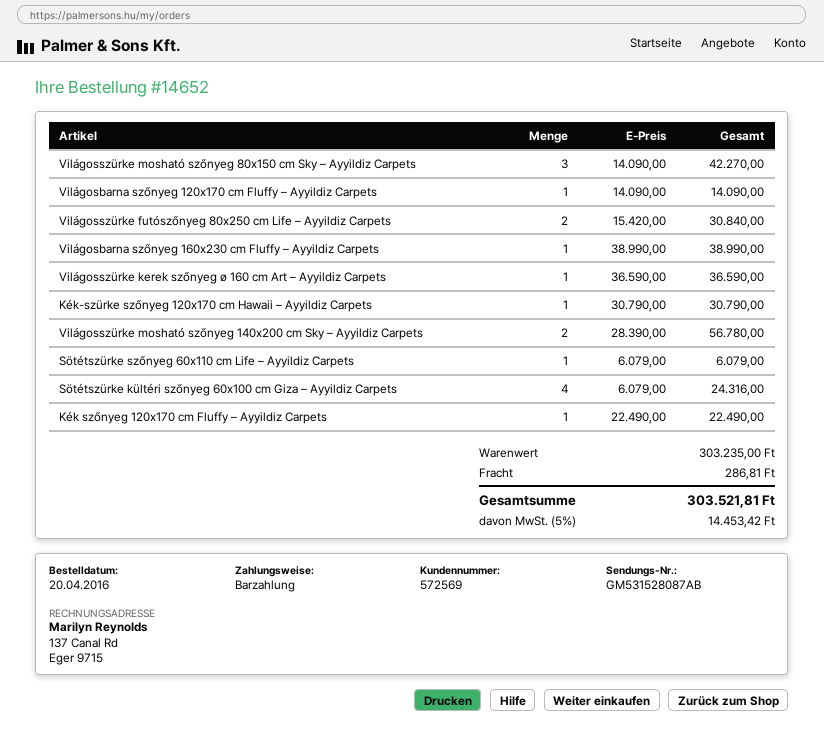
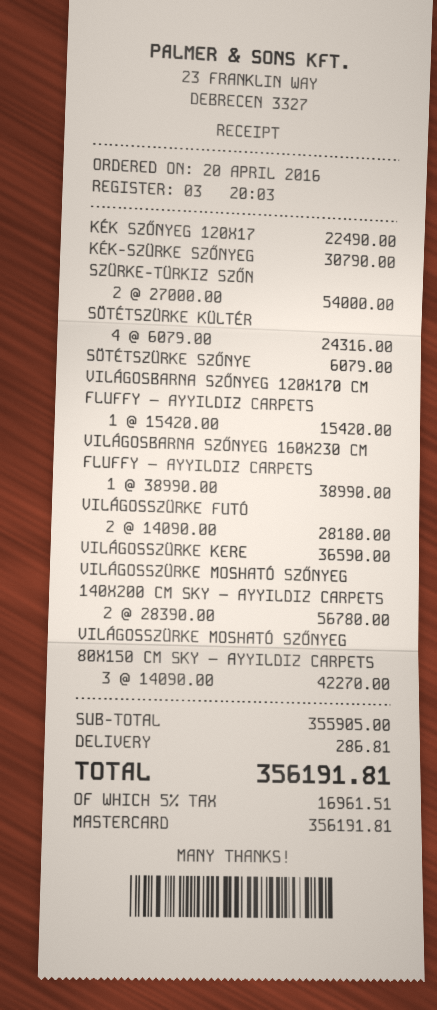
payment method: cash -> Mastercard
Világosbarna szőnyeg 120x170 cm Fluffy – Ayyildiz Carpets: 1 x 14090.00 = 14090.00 -> 1 x 15420.00 = 15420.00
Világosszürke futószőnyeg 80x250 cm Life – Ayyildiz Carpets: 2 x 15420.00 = 30840.00 -> 2 x 14090.00 = 28180.00
SZÜRKE-TÜRKIZ SZŐN: none -> 2 x 27000.00 = 54000.00
subtotal: 303235.00 -> 355905.00
tax: 5% = 14453.42 -> 5% = 16961.51
total: 303521.81 -> 356191.81

